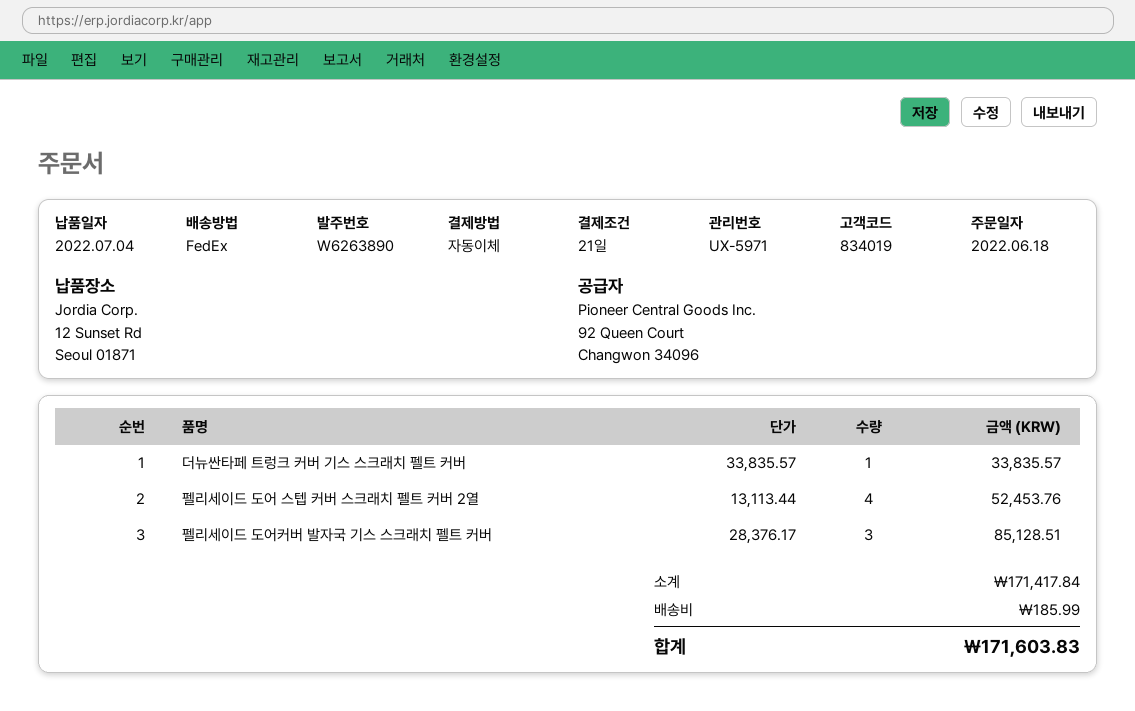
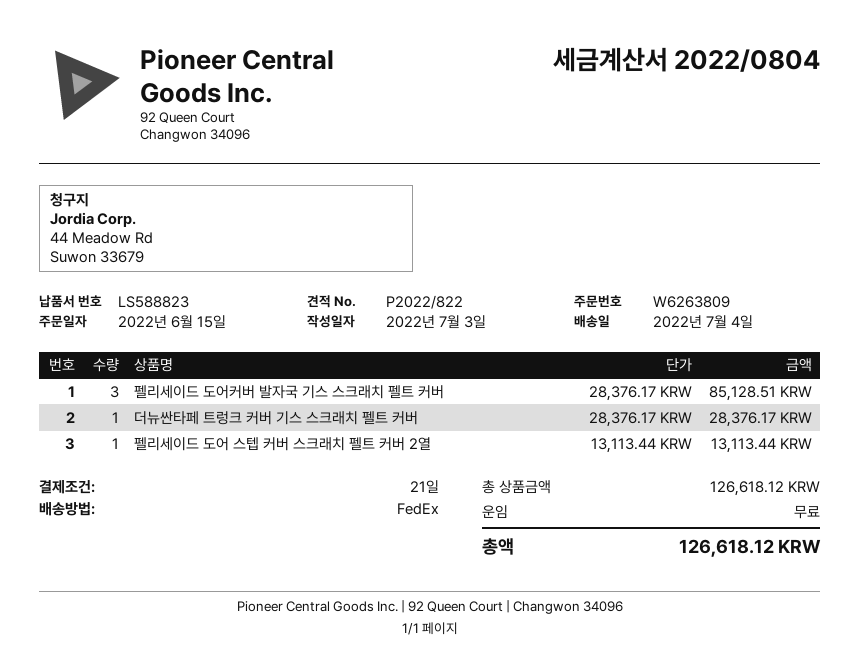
order number: W6263890 -> W6263809
order date: 2022-06-18 -> 2022-06-15
더뉴싼타페 트렁크 커버 기스 스크래치 펠트 커버: 1 x 33835.57 = 33835.57 -> 1 x 28376.17 = 28376.17
펠리세이드 도어 스텝 커버 스크래치 펠트 커버 2열: 4 x 13113.44 = 52453.76 -> 1 x 13113.44 = 13113.44
subtotal: 171417.84 -> 126618.12
shipping: 185.99 -> 0.00
total: 171603.83 -> 126618.12

